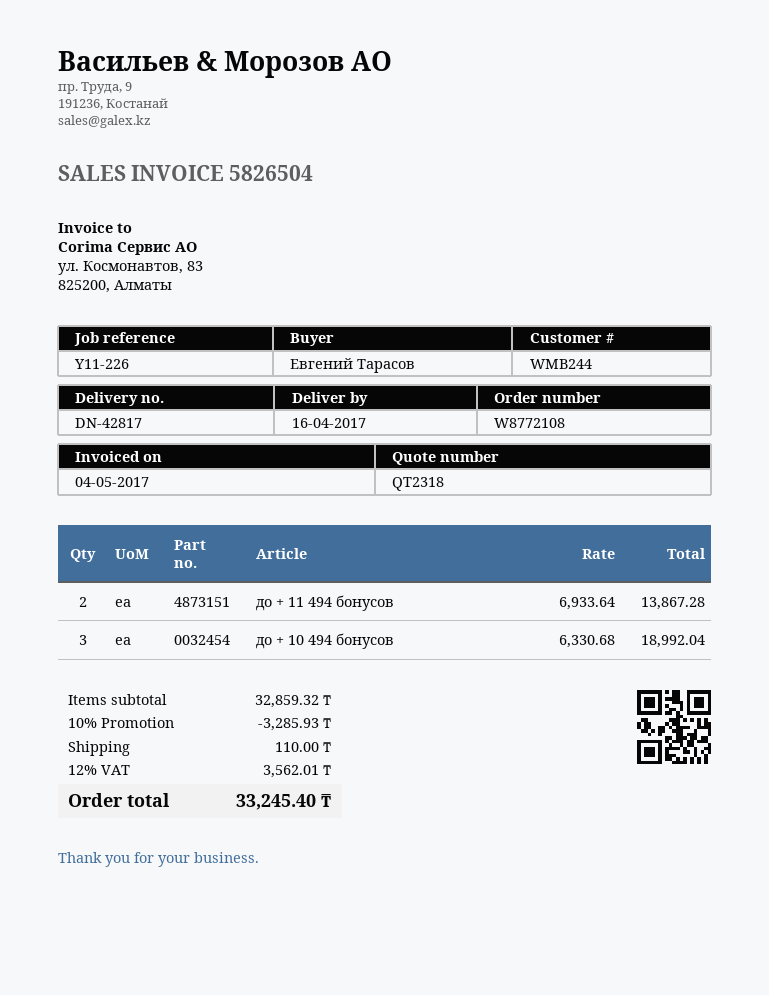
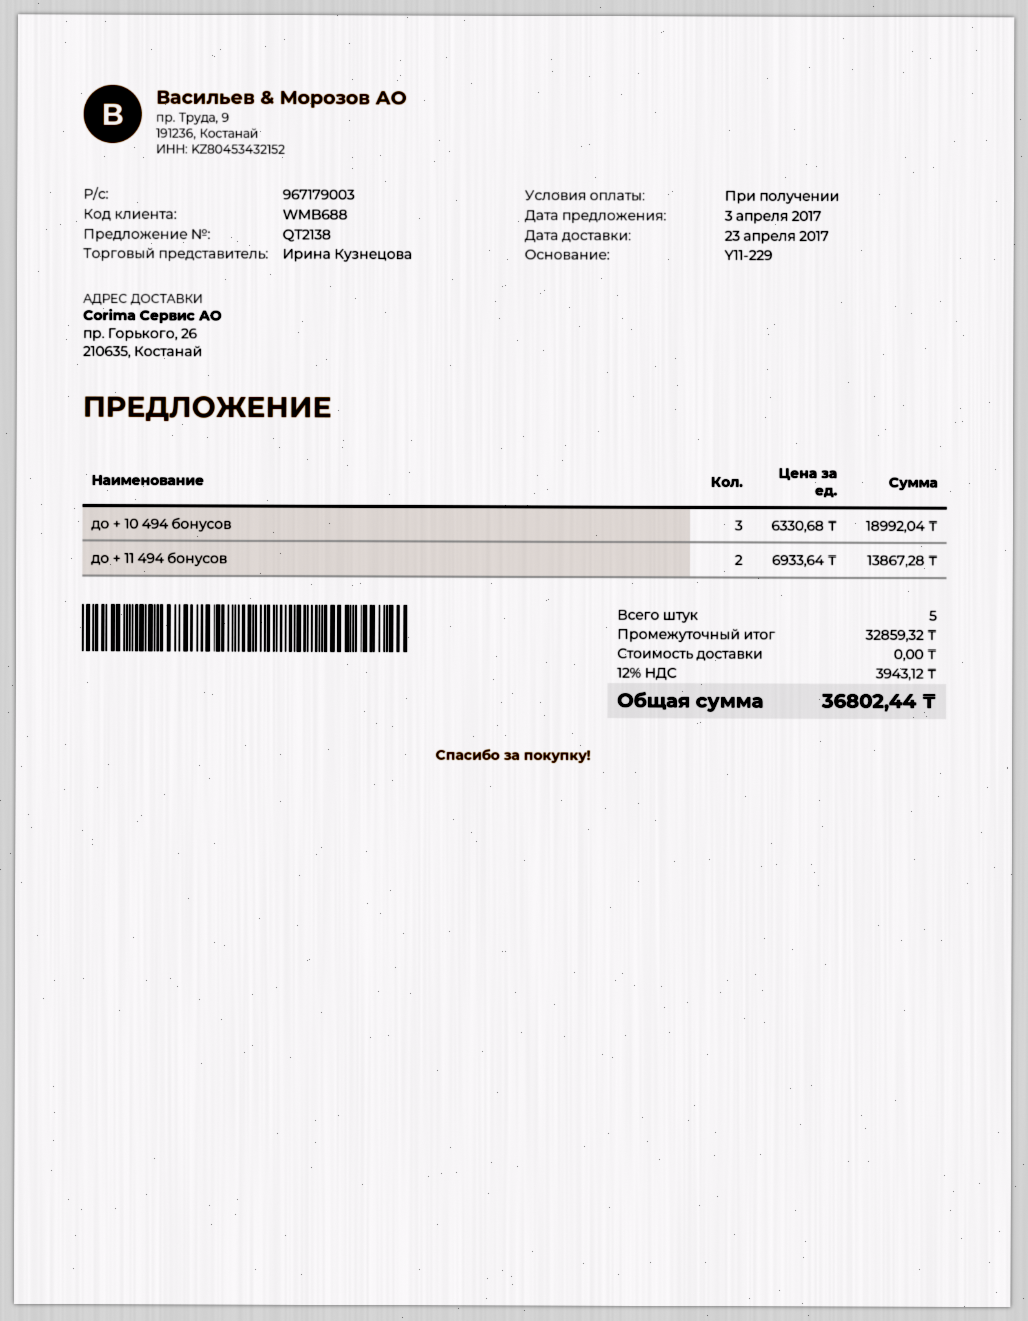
quote number: QT2318 -> QT2138
delivery date: 2017-04-16 -> 2017-04-23
customer number: WMB244 -> WMB688
reference: Y11-226 -> Y11-229
discount: 10% = 3285.93 -> none
shipping: 110.00 -> 0.00
tax: 12% = 3562.01 -> 12% = 3943.12
total: 33245.40 -> 36802.44

